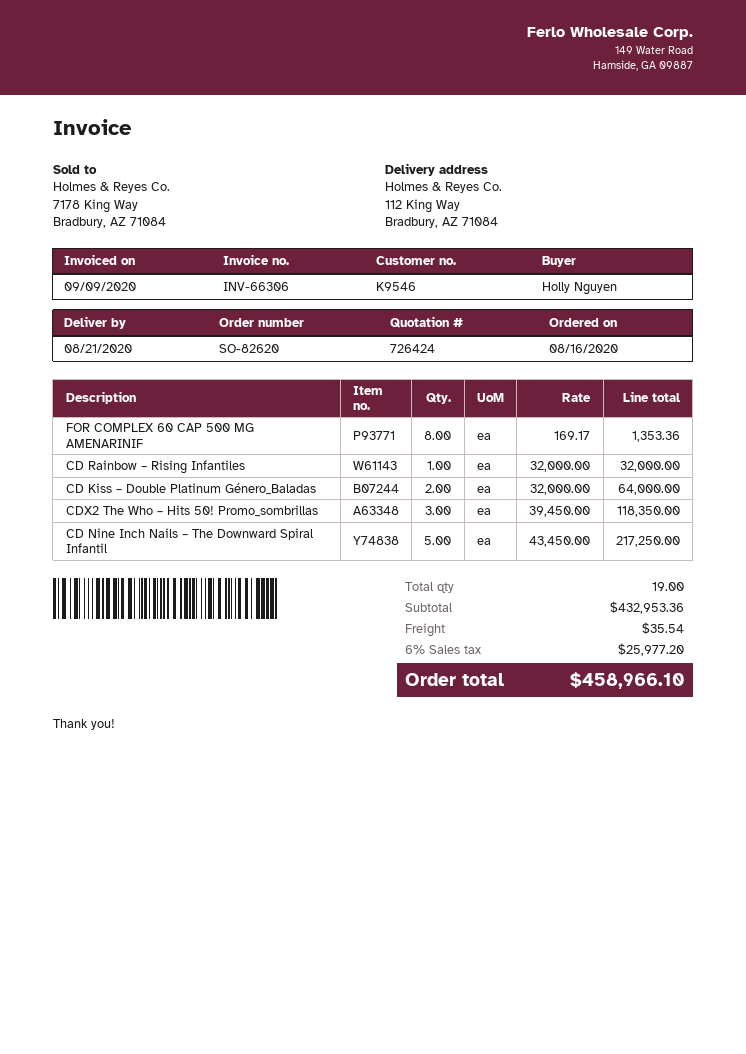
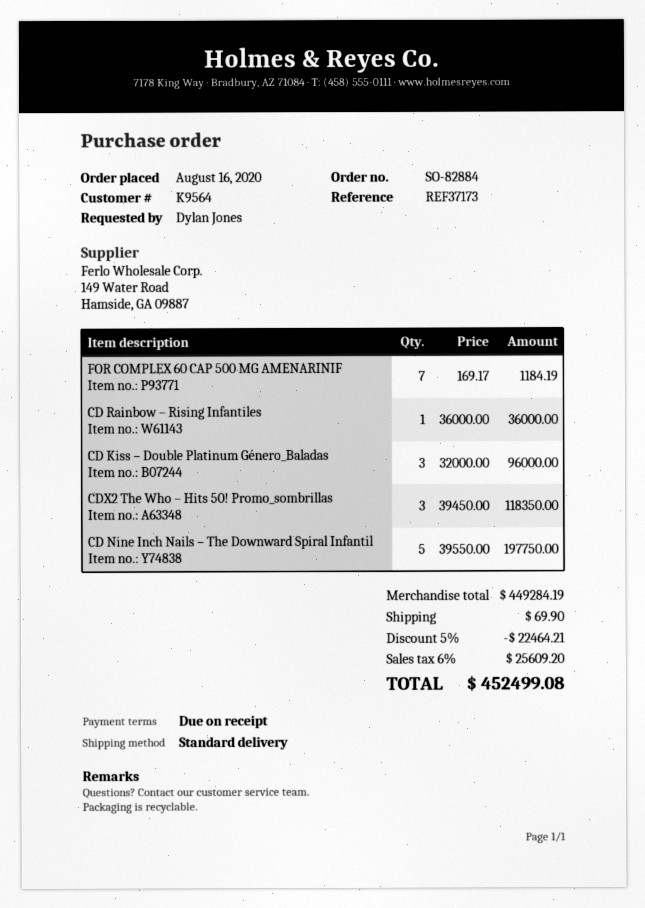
order number: SO-82620 -> SO-82884
customer number: K9546 -> K9564
ordered by: Holly Nguyen -> Dylan Jones
FOR COMPLEX 60 CAP 500 MG AMENARINIF: 8 x 169.17 = 1353.36 -> 7 x 169.17 = 1184.19
CD Rainbow – Rising Infantiles: 1 x 32000.00 = 32000.00 -> 1 x 36000.00 = 36000.00
CD Kiss – Double Platinum Género_Baladas: 2 x 32000.00 = 64000.00 -> 3 x 32000.00 = 96000.00
CD Nine Inch Nails – The Downward Spiral Infantil: 5 x 43450.00 = 217250.00 -> 5 x 39550.00 = 197750.00
subtotal: 432953.36 -> 449284.19
discount: none -> 5% = 22464.21
shipping: 35.54 -> 69.90
tax: 6% = 25977.20 -> 6% = 25609.20
total: 458966.10 -> 452499.08

